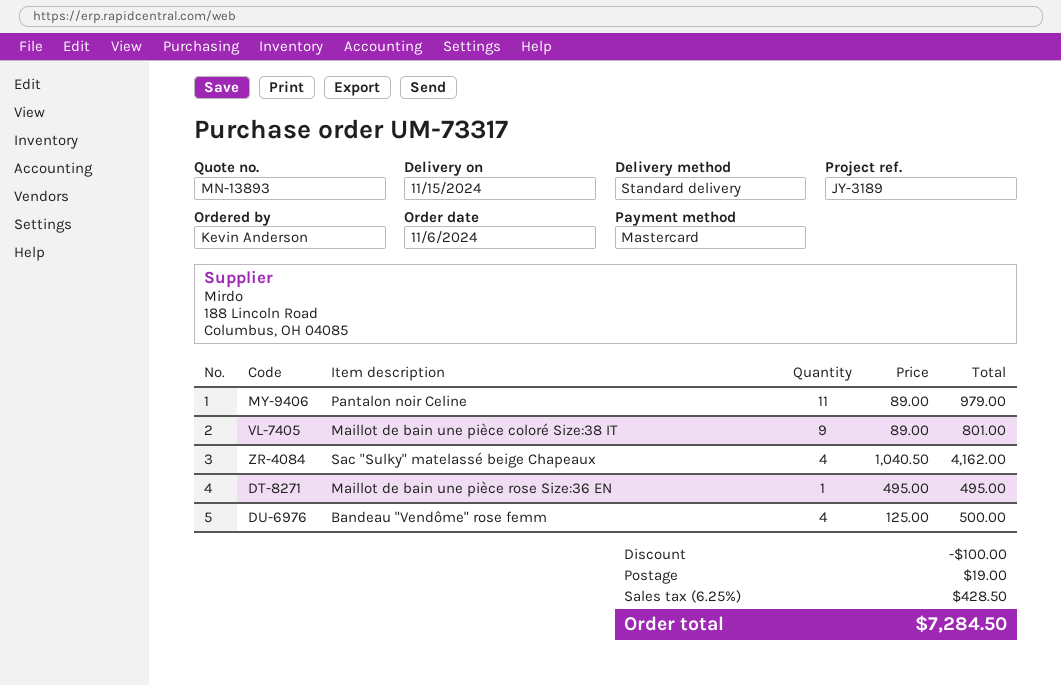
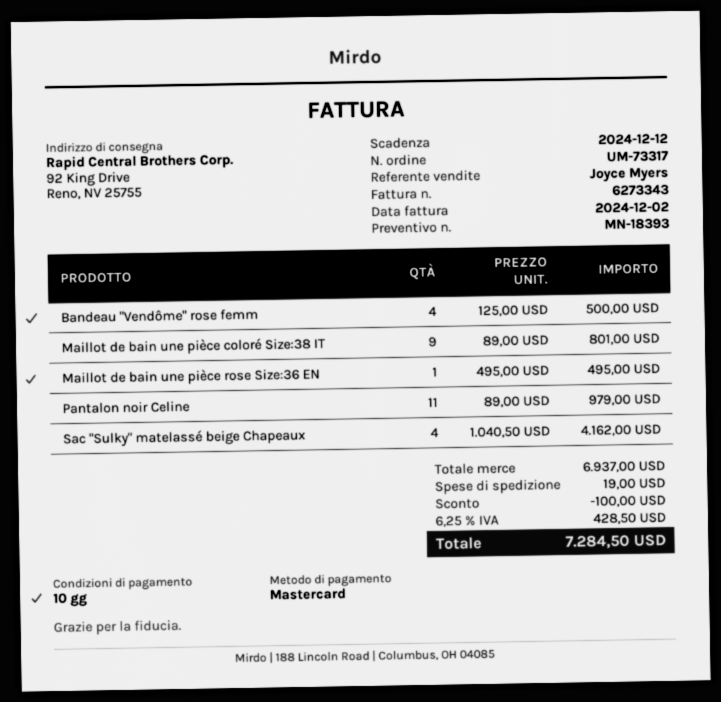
quote number: MN-13893 -> MN-18393

